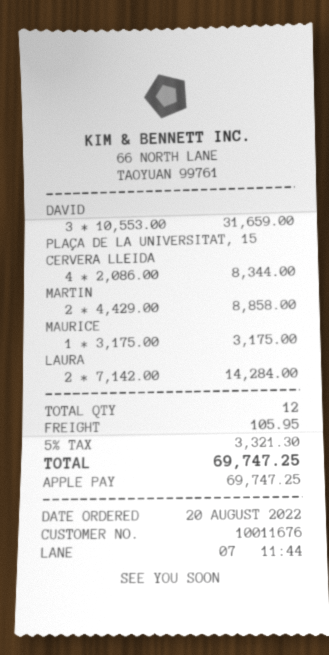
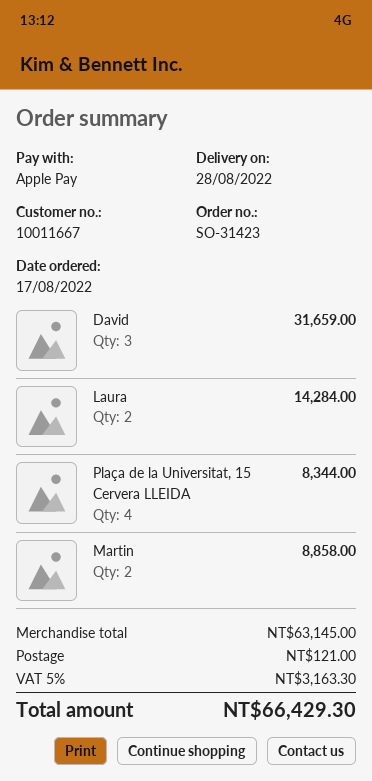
order date: 2022-08-20 -> 2022-08-17
customer number: 10011676 -> 10011667
MAURICE: 1 for 3175.00 -> none
shipping: 105.95 -> 121.00
tax: 5% = 3321.30 -> 5% = 3163.30
total: 69747.25 -> 66429.30

